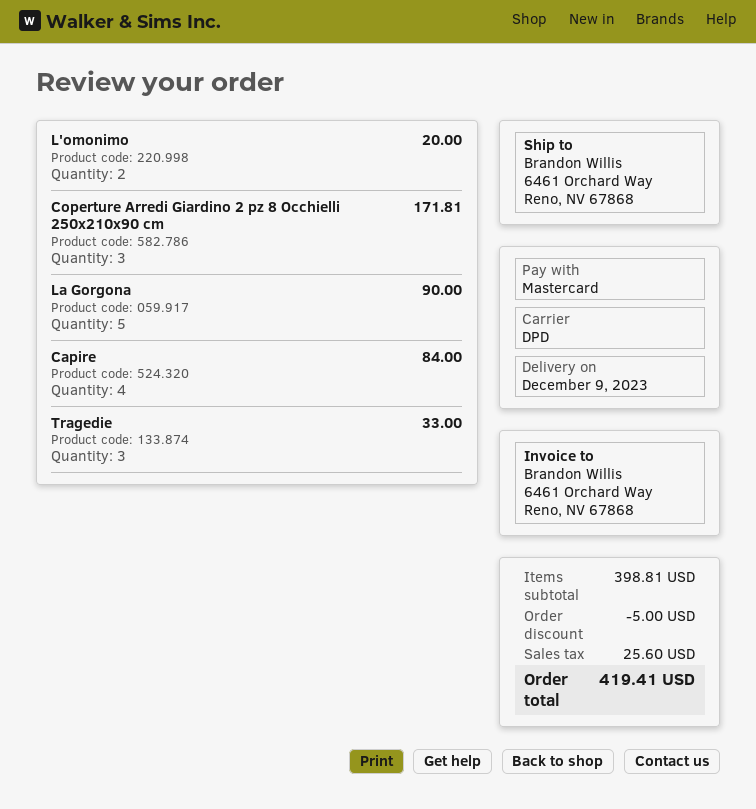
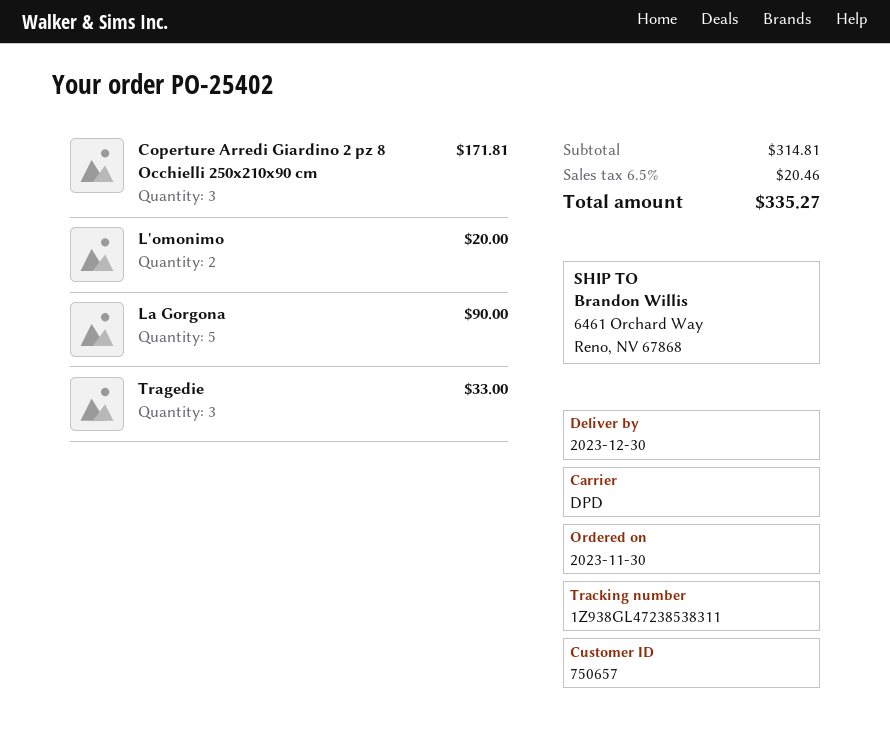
delivery date: 2023-12-09 -> 2023-12-30
Capire: 4 for 84.00 -> none
subtotal: 398.81 -> 314.81
discount: 5.00 -> none
tax: 25.60 -> 20.46
total: 419.41 -> 335.27

